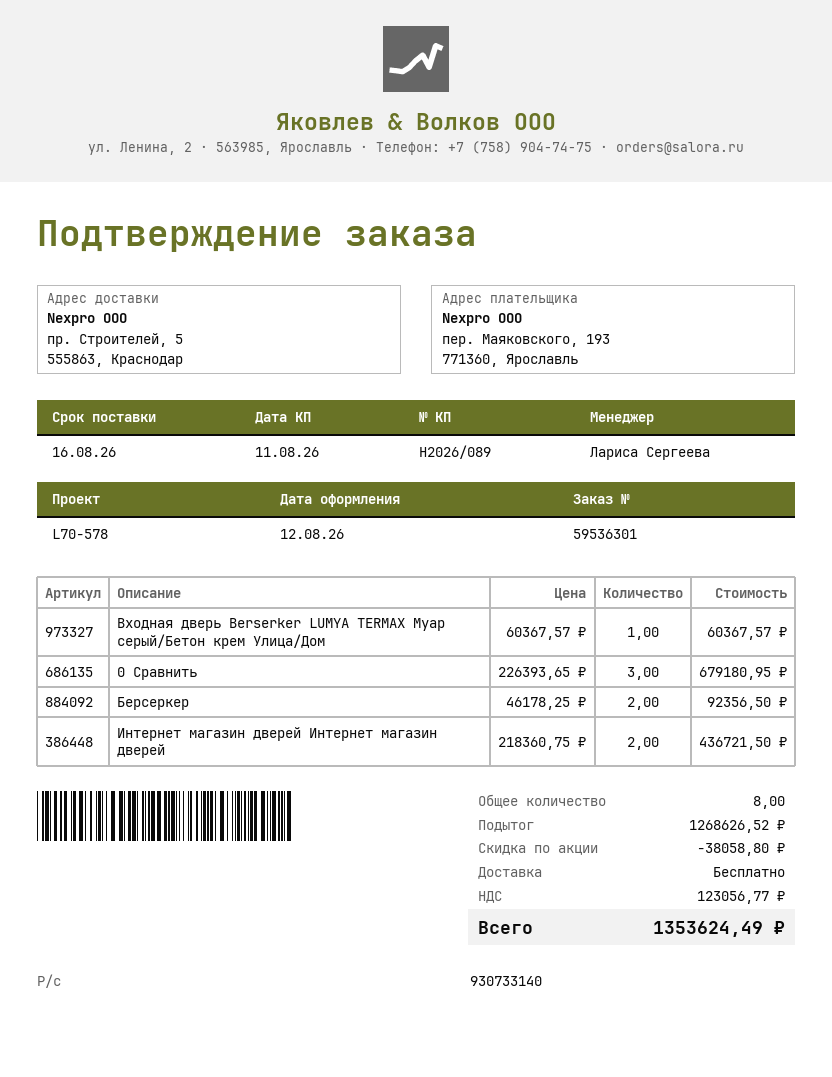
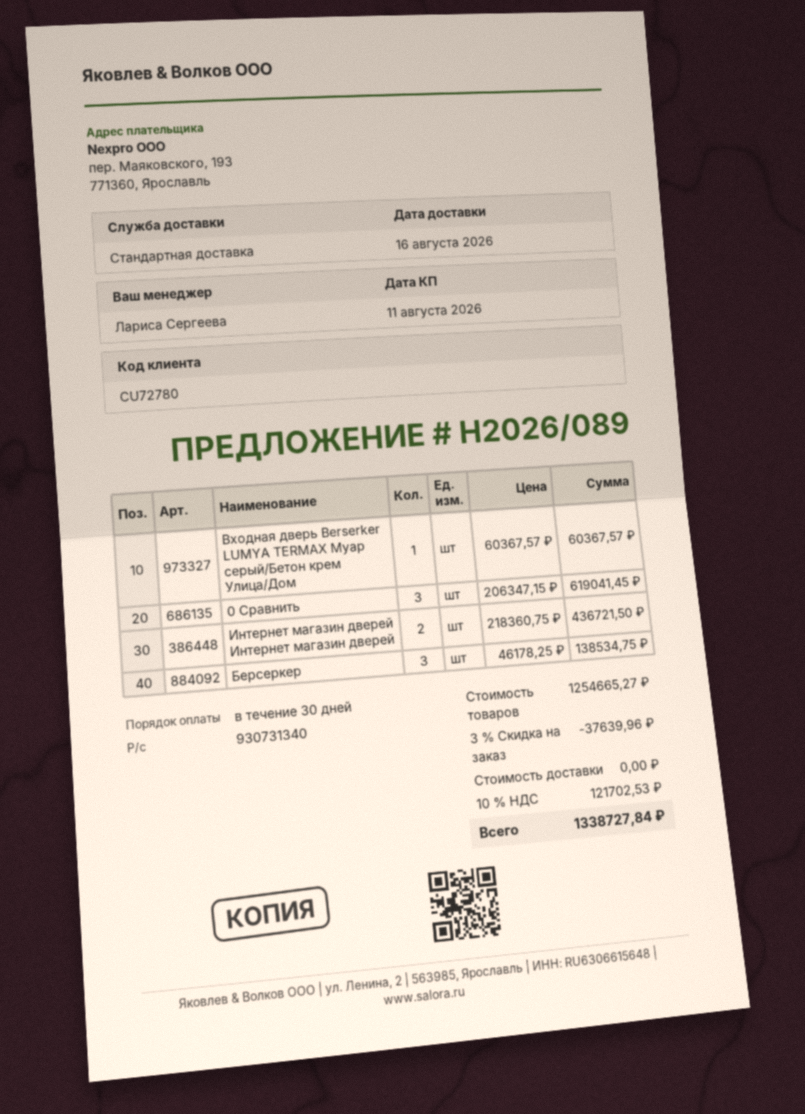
bank account: 930733140 -> 930731340
0 Сравнить: 3 x 226393.65 = 679180.95 -> 3 x 206347.15 = 619041.45
Берсеркер: 2 x 46178.25 = 92356.50 -> 3 x 46178.25 = 138534.75
subtotal: 1268626.52 -> 1254665.27
discount: 38058.80 -> 37639.96
tax: 123056.77 -> 121702.53
total: 1353624.49 -> 1338727.84

